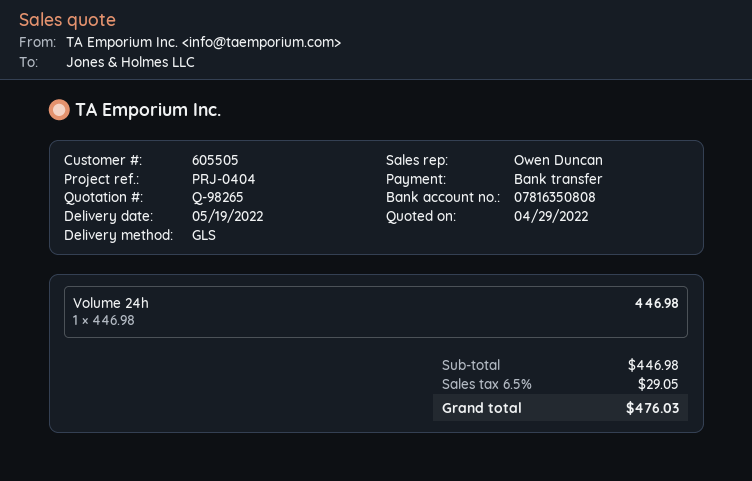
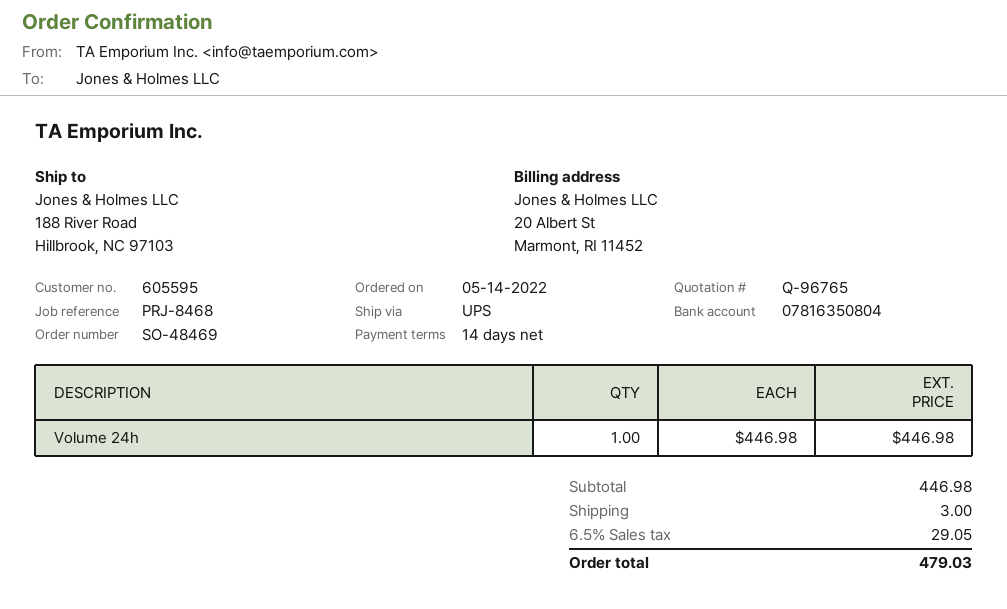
quote number: Q-98265 -> Q-96765
customer number: 605505 -> 605595
reference: PRJ-0404 -> PRJ-8468
bank account: 07816350808 -> 07816350804
shipping method: GLS -> UPS
shipping: none -> 3.00
total: 476.03 -> 479.03

